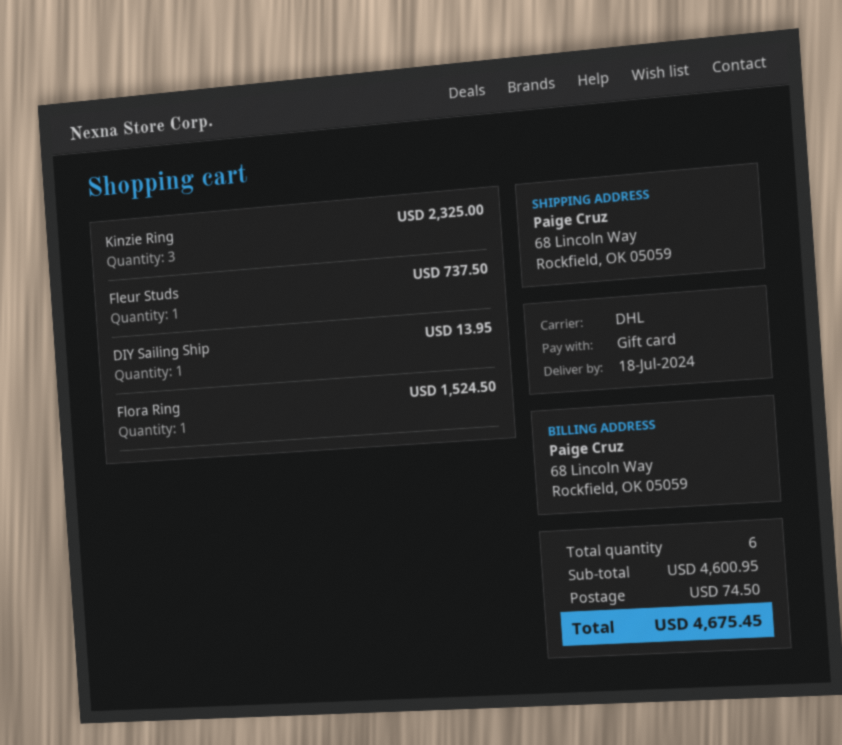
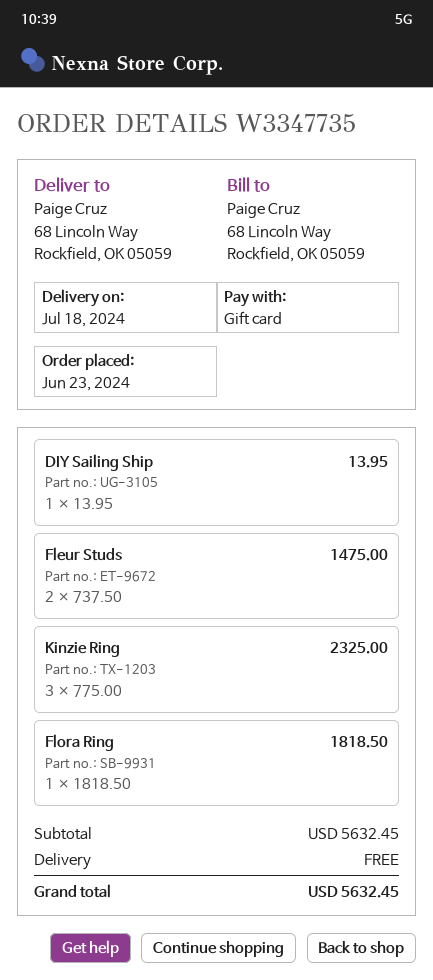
Fleur Studs: 1 for 737.50 -> 2 for 1475.00
Flora Ring: 1 for 1524.50 -> 1 for 1818.50
subtotal: 4600.95 -> 5632.45
shipping: 74.50 -> 0.00
total: 4675.45 -> 5632.45

